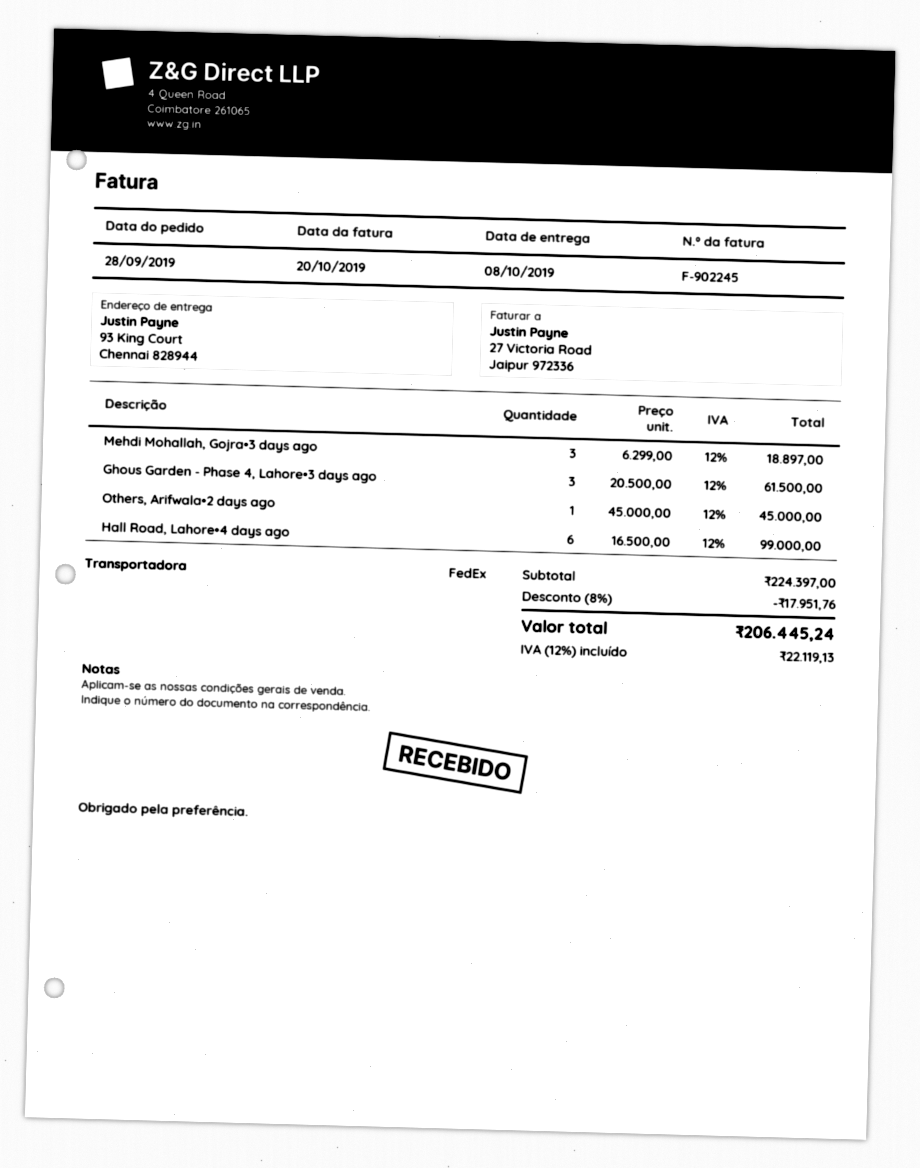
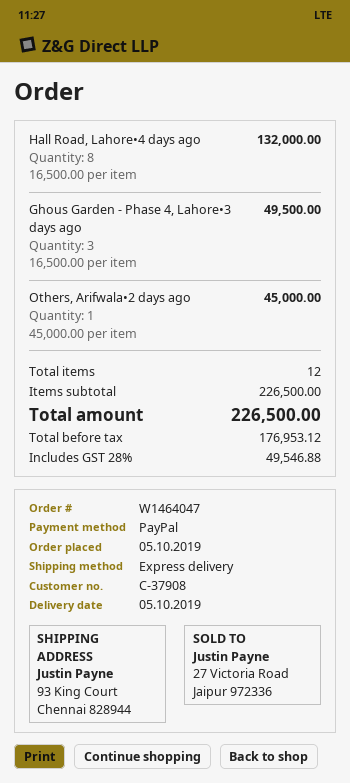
order date: 2019-09-28 -> 2019-10-05
delivery date: 2019-10-08 -> 2019-10-05
shipping method: FedEx -> express
Mehdi Mohallah, Gojra•3 days ago: 3 x 6299.00 = 18897.00 -> none
Ghous Garden - Phase 4, Lahore•3 days ago: 3 x 20500.00 = 61500.00 -> 3 x 16500.00 = 49500.00
Hall Road, Lahore•4 days ago: 6 x 16500.00 = 99000.00 -> 8 x 16500.00 = 132000.00
subtotal: 224397.00 -> 226500.00
discount: 8% = 17951.76 -> none
tax: 12% = 22119.13 -> 28% = 49546.88
total: 206445.24 -> 226500.00

